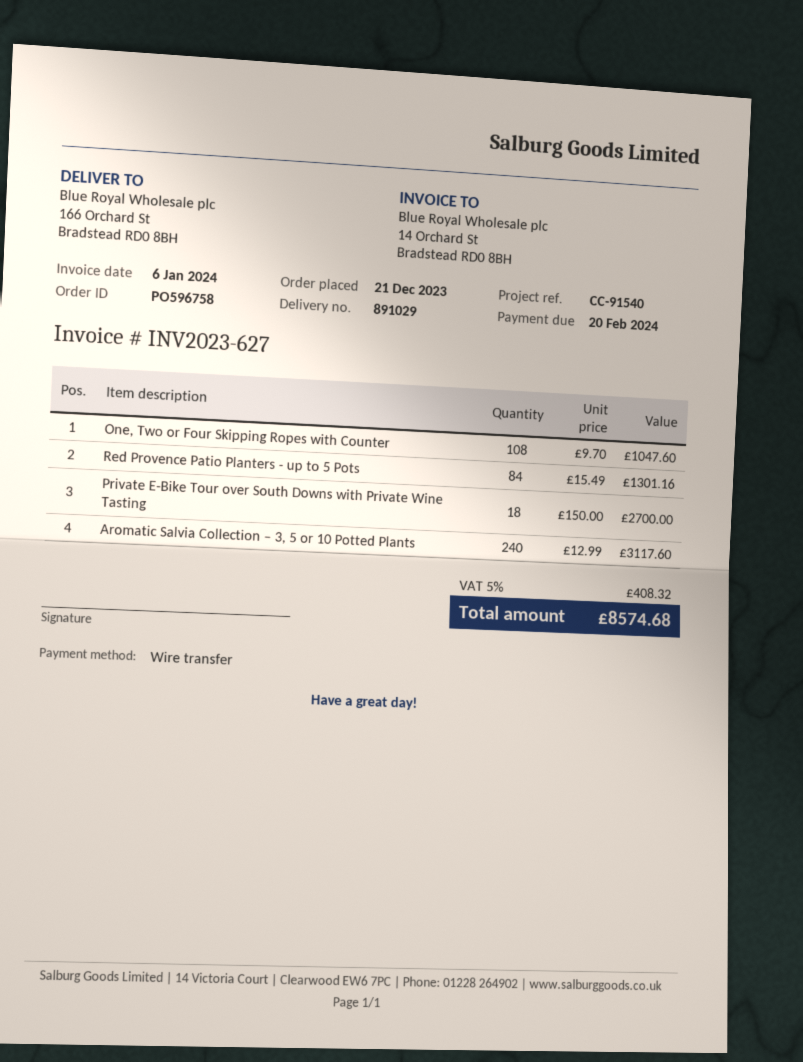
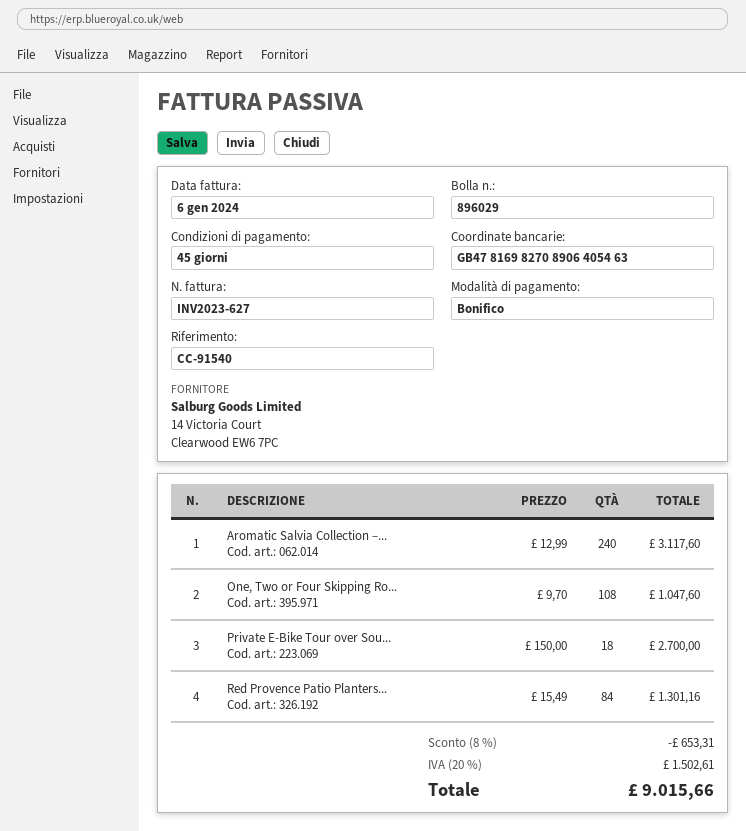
delivery note number: 891029 -> 896029
discount: none -> 8% = 653.31
tax: 5% = 408.32 -> 20% = 1502.61
total: 8574.68 -> 9015.66

